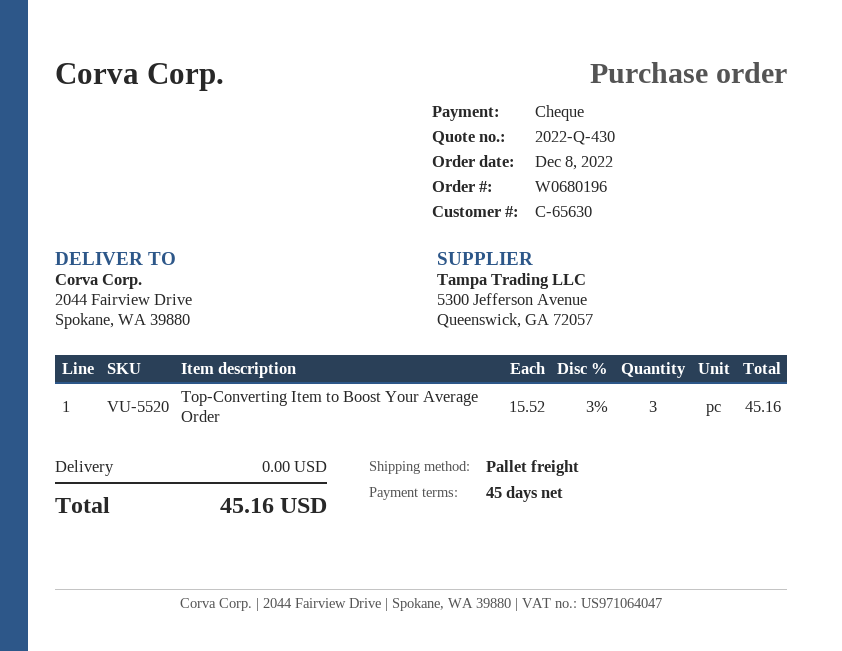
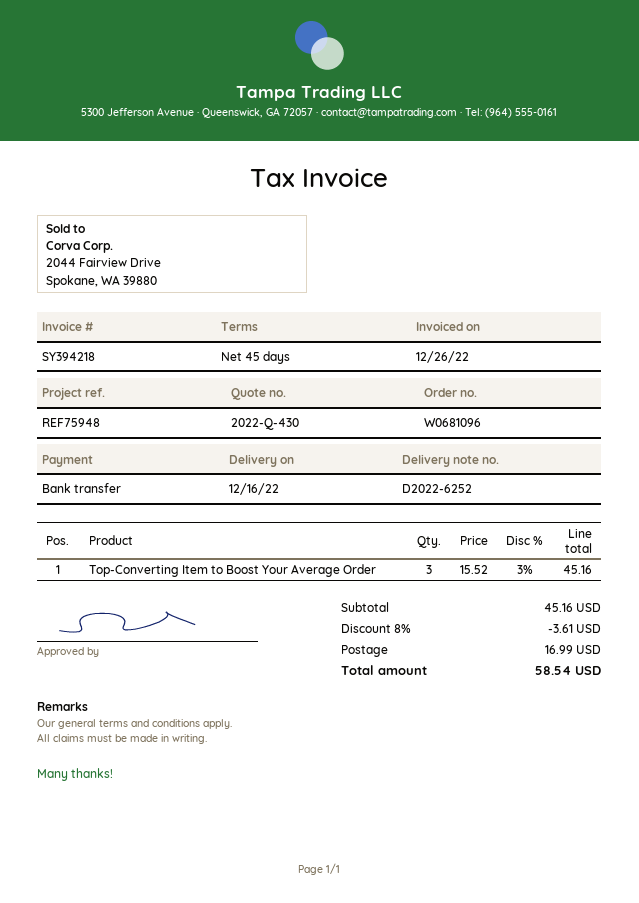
order number: W0680196 -> W0681096
payment method: cheque -> bank transfer
discount: none -> 8% = 3.61
shipping: 0.00 -> 16.99
total: 45.16 -> 58.54

